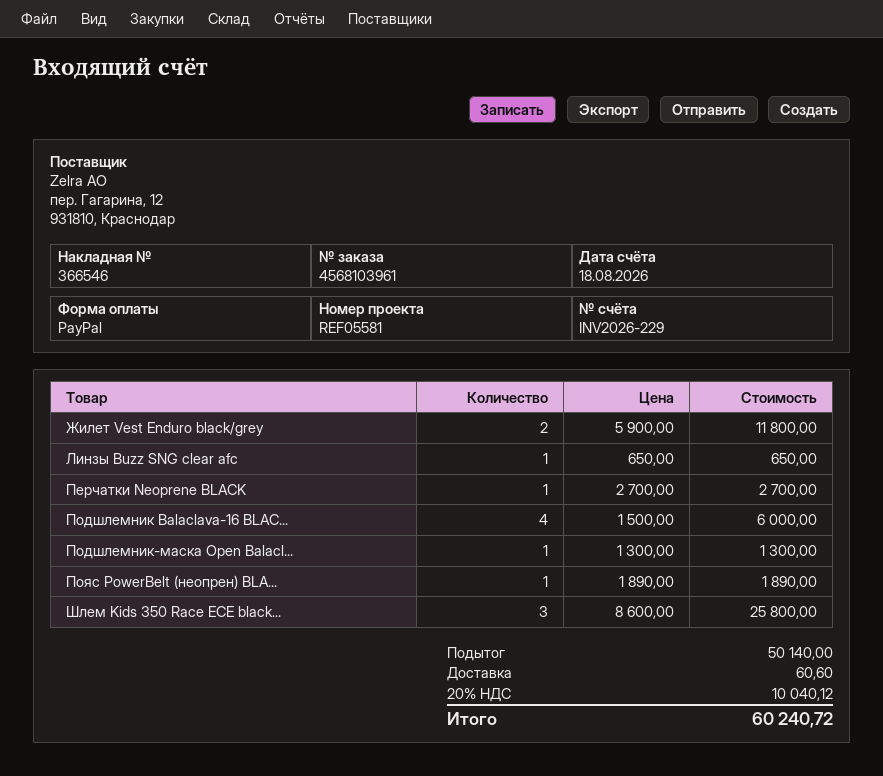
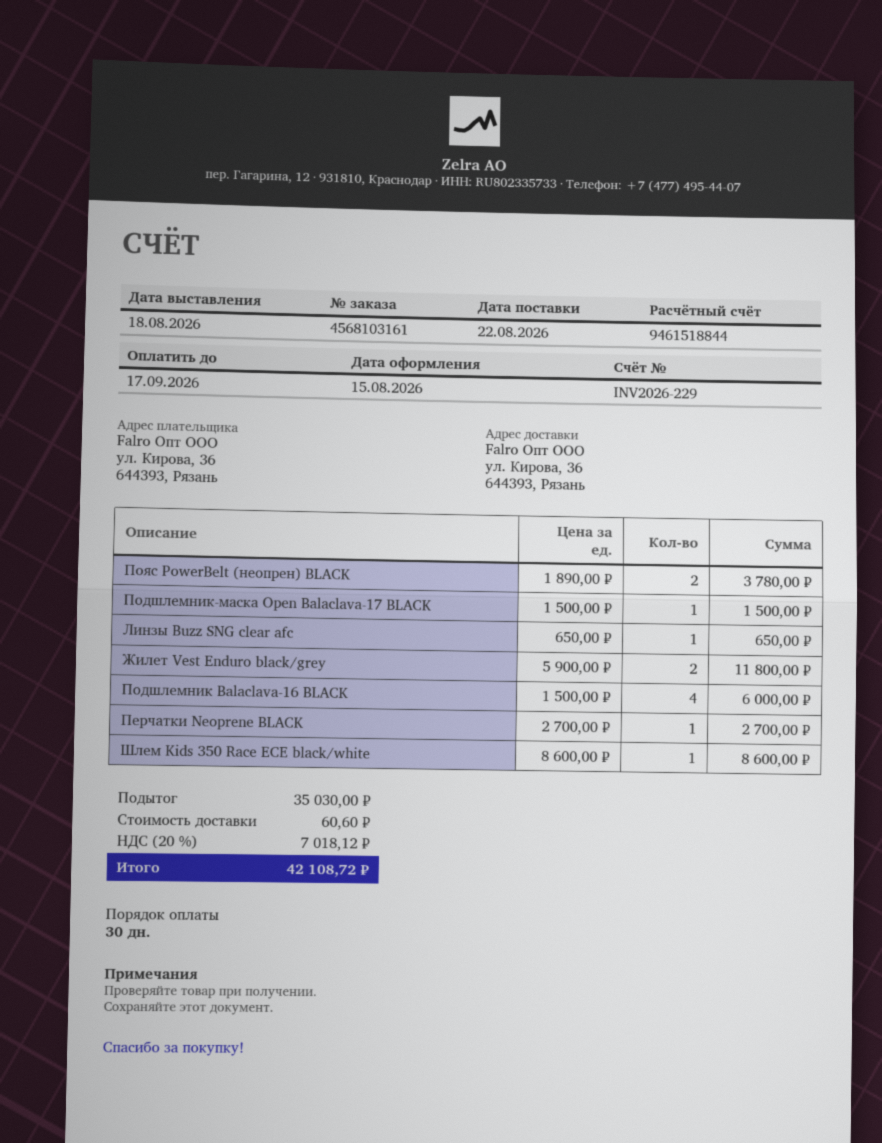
order number: 4568103961 -> 4568103161
Подшлемник-маска Open Balacl...: 1 x 1300.00 = 1300.00 -> 1 x 1500.00 = 1500.00
Пояс PowerBelt (неопрен) BLA...: 1 x 1890.00 = 1890.00 -> 2 x 1890.00 = 3780.00
Шлем Kids 350 Race ECE black...: 3 x 8600.00 = 25800.00 -> 1 x 8600.00 = 8600.00
subtotal: 50140.00 -> 35030.00
tax: 20% = 10040.12 -> 20% = 7018.12
total: 60240.72 -> 42108.72

